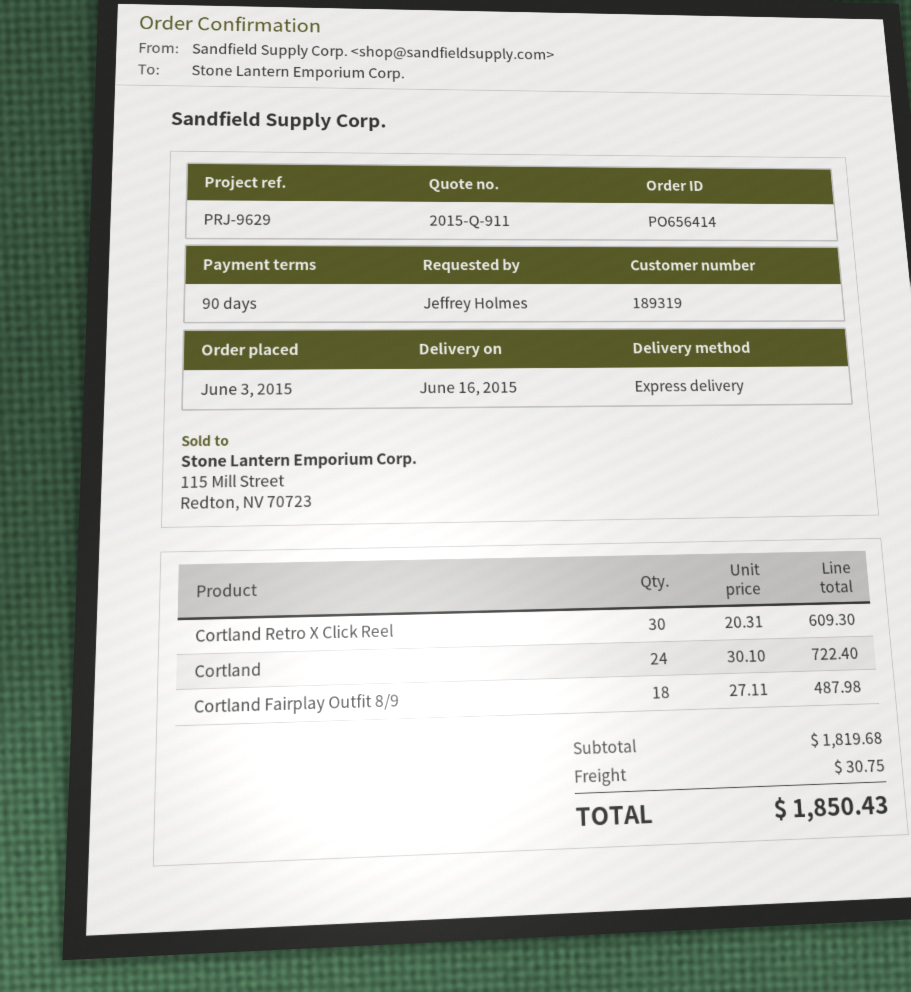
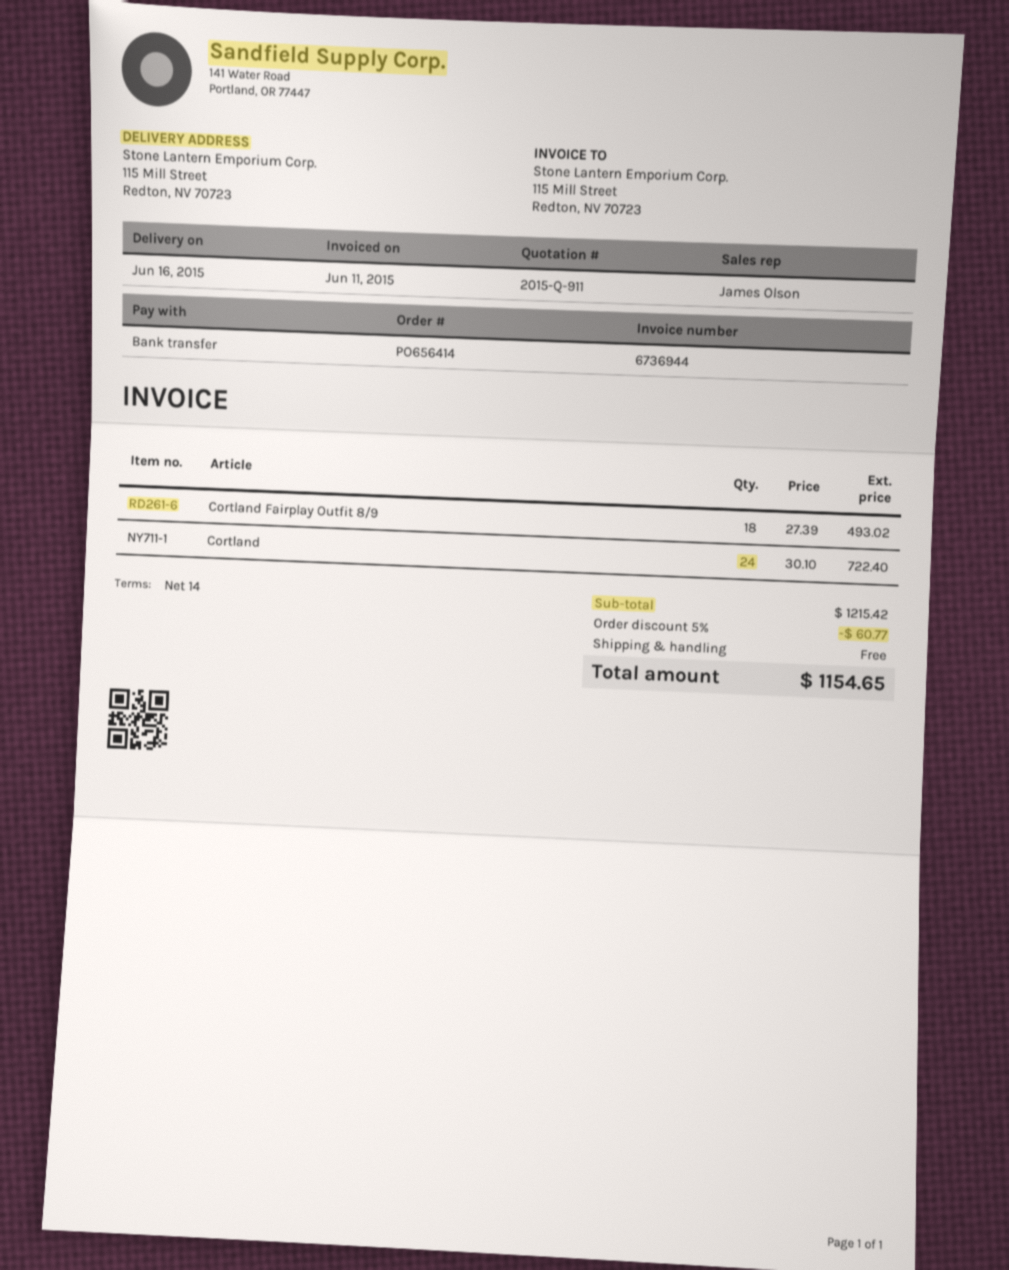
payment terms: 90 days -> 14 days
Cortland Retro X Click Reel: 30 x 20.31 = 609.30 -> none
Cortland Fairplay Outfit 8/9: 18 x 27.11 = 487.98 -> 18 x 27.39 = 493.02
subtotal: 1819.68 -> 1215.42
discount: none -> 5% = 60.77
shipping: 30.75 -> 0.00
total: 1850.43 -> 1154.65

